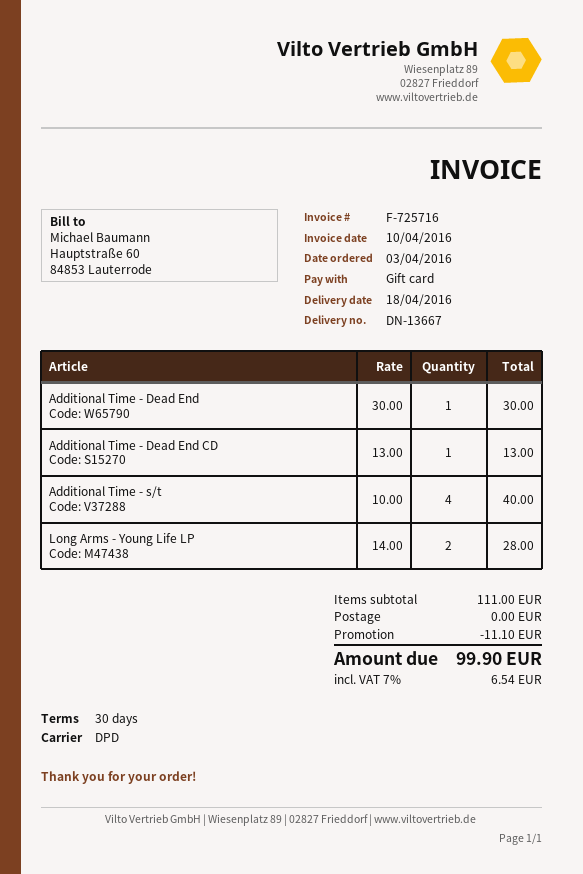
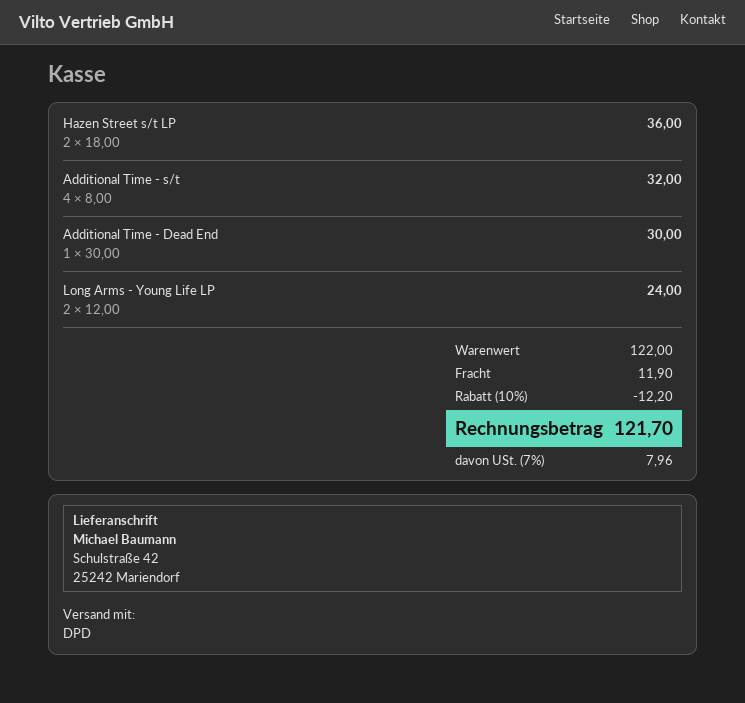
Additional Time - Dead End CD: 1 x 13.00 = 13.00 -> none
Additional Time - s/t: 4 x 10.00 = 40.00 -> 4 x 8.00 = 32.00
Long Arms - Young Life LP: 2 x 14.00 = 28.00 -> 2 x 12.00 = 24.00
Hazen Street s/t LP: none -> 2 x 18.00 = 36.00
subtotal: 111.00 -> 122.00
discount: 11.10 -> 12.20
shipping: 0.00 -> 11.90
tax: 7% = 6.54 -> 7% = 7.96
total: 99.90 -> 121.70

